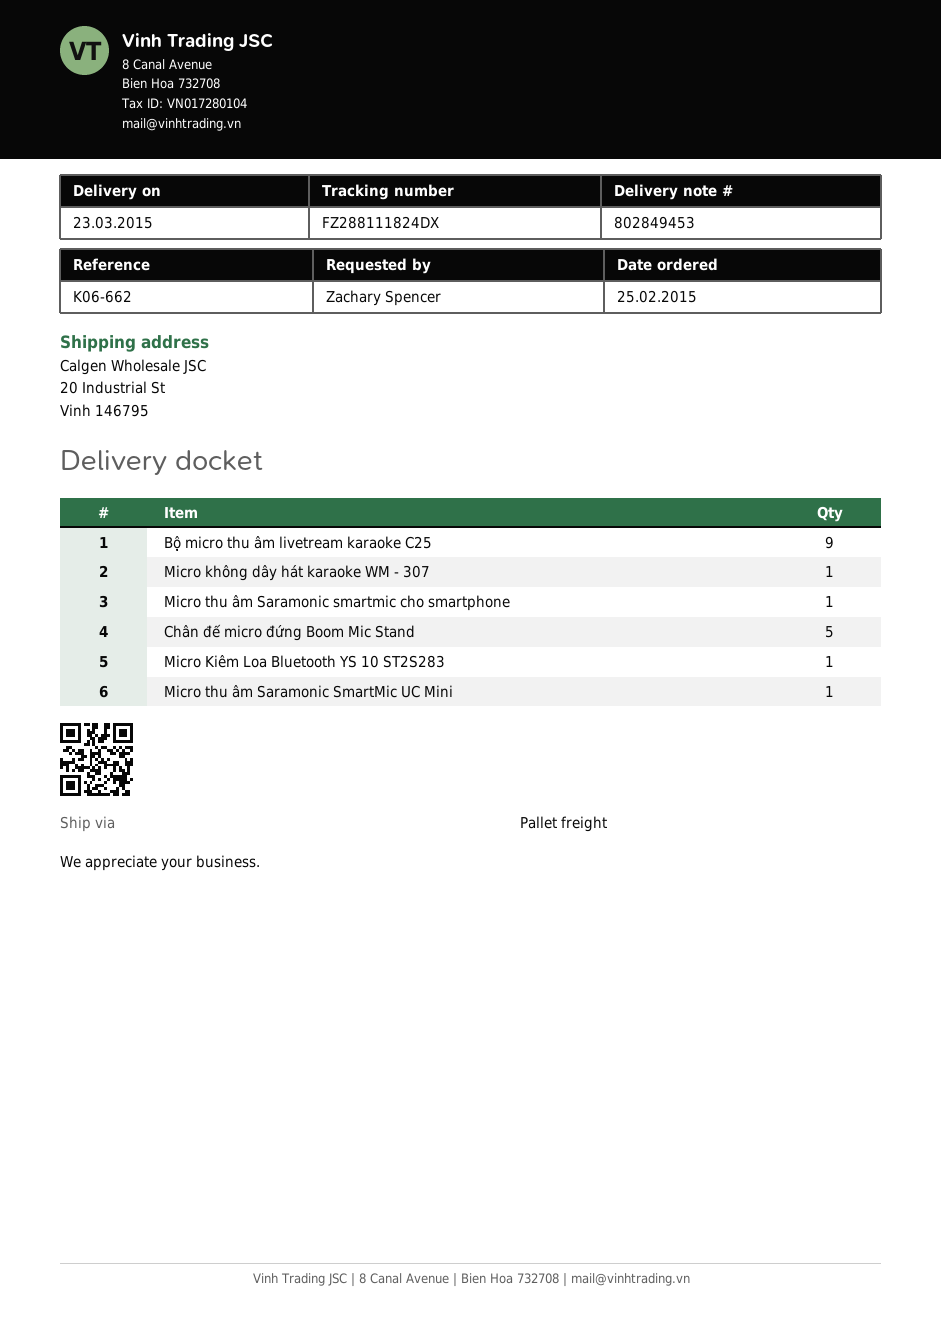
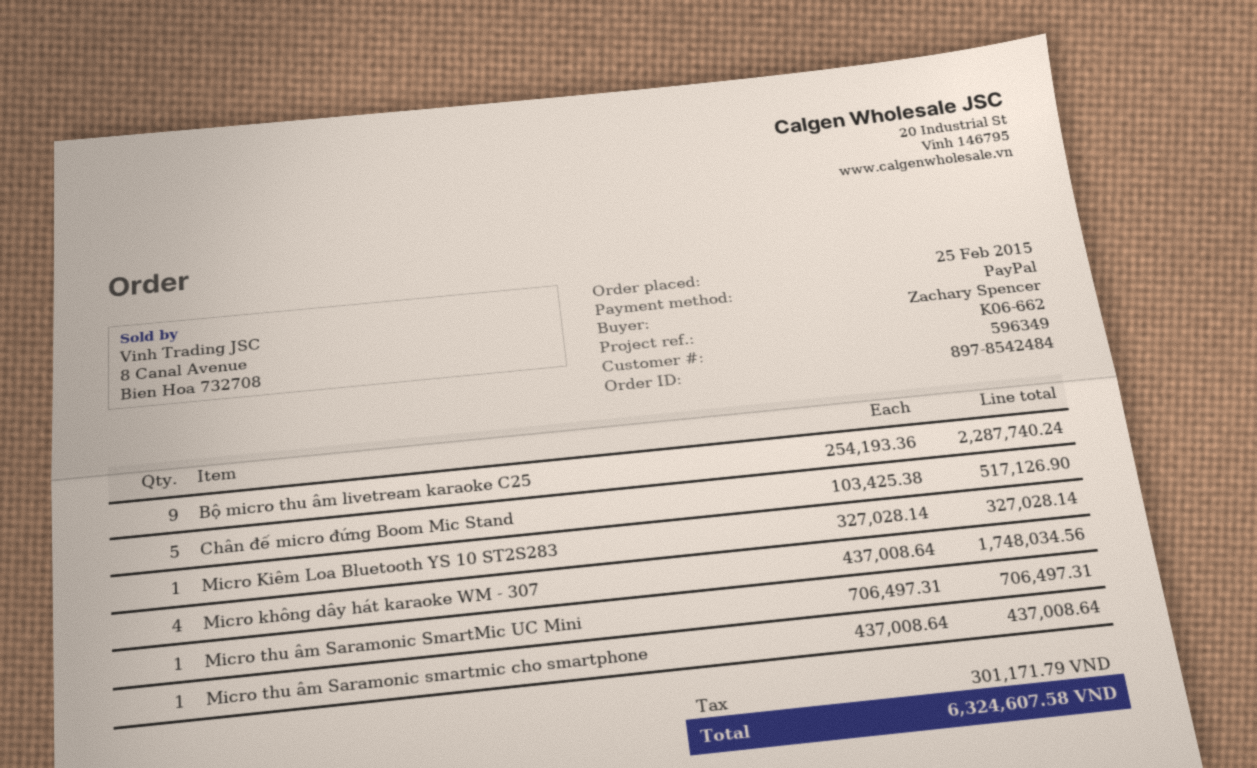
Micro không dây hát karaoke WM - 307: 1 -> 4

